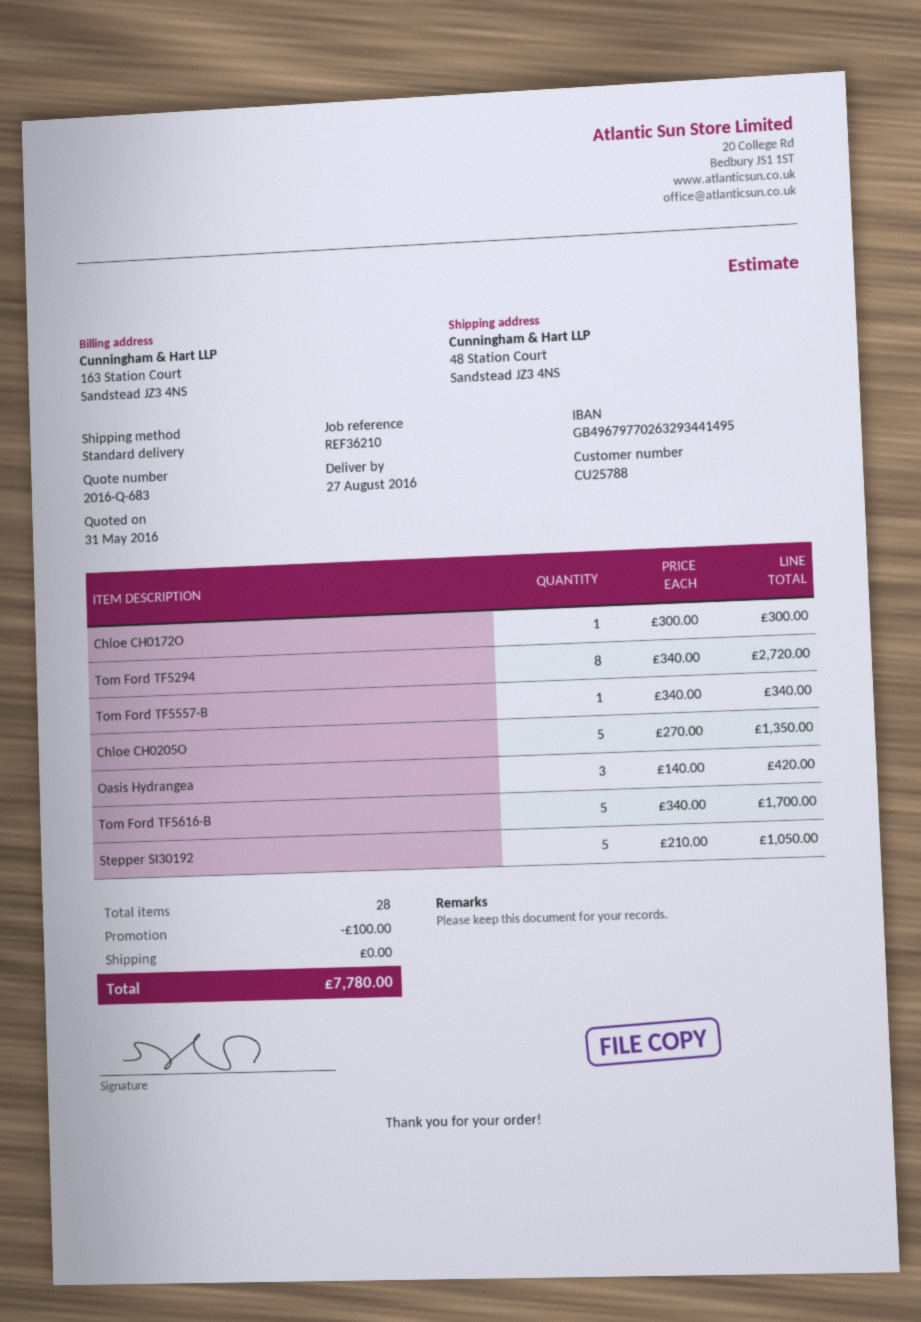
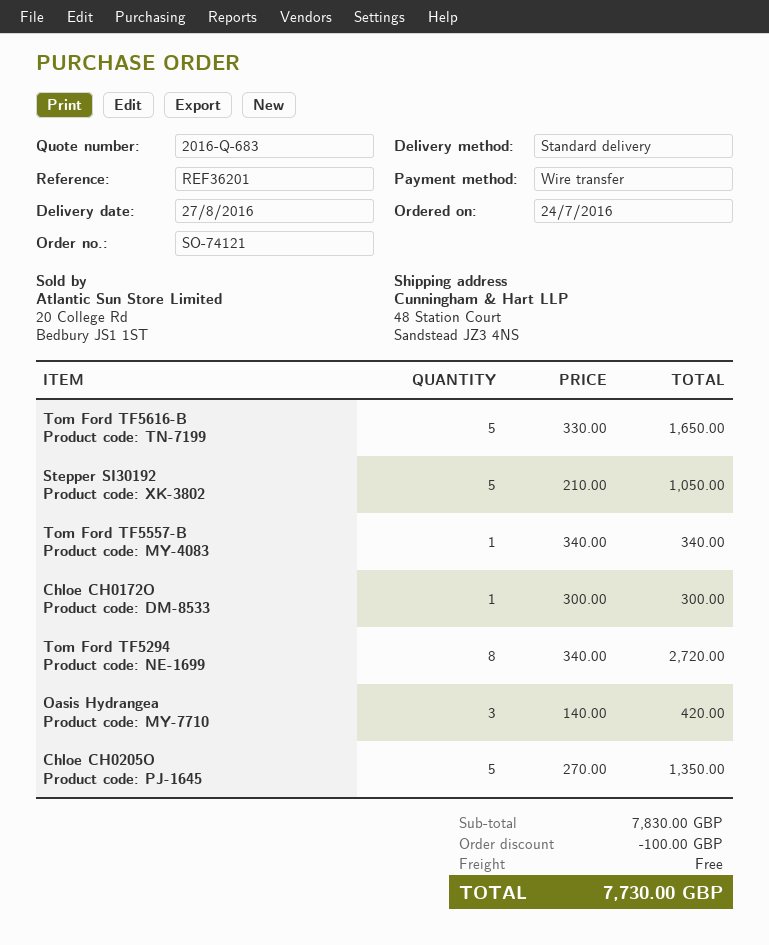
reference: REF36210 -> REF36201
Tom Ford TF5616-B: 5 x 340.00 = 1700.00 -> 5 x 330.00 = 1650.00
total: 7780.00 -> 7730.00

